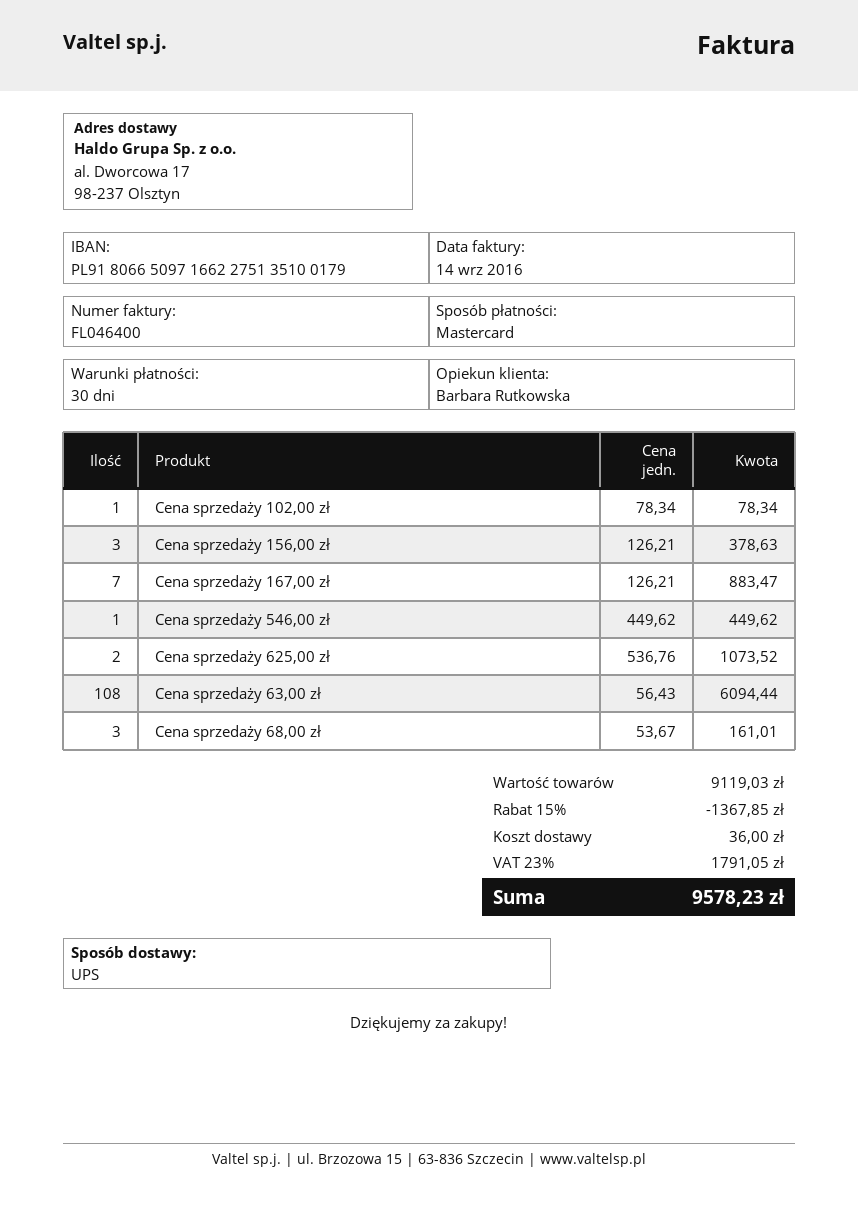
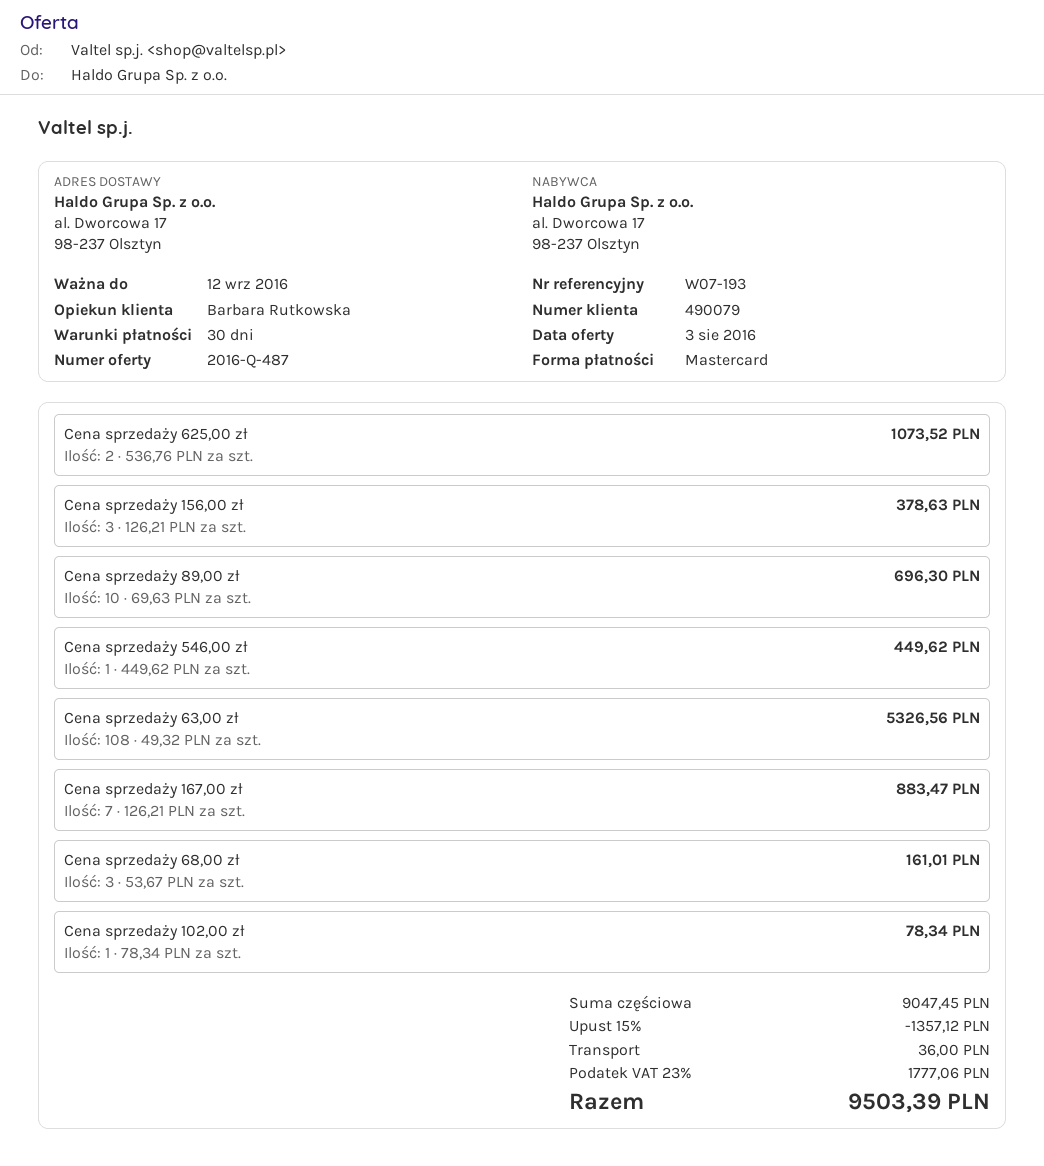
Cena sprzedaży 63,00 zł: 108 x 56.43 = 6094.44 -> 108 x 49.32 = 5326.56
Cena sprzedaży 89,00 zł: none -> 10 x 69.63 = 696.30
subtotal: 9119.03 -> 9047.45
discount: 15% = 1367.85 -> 15% = 1357.12
tax: 23% = 1791.05 -> 23% = 1777.06
total: 9578.23 -> 9503.39

